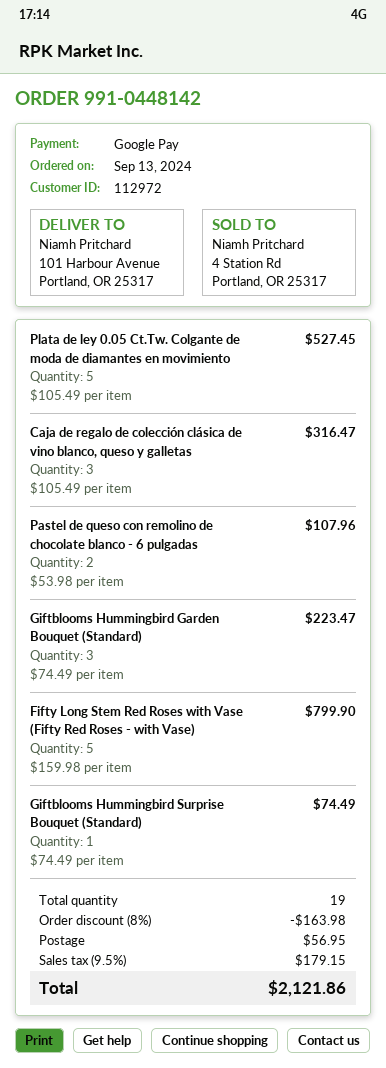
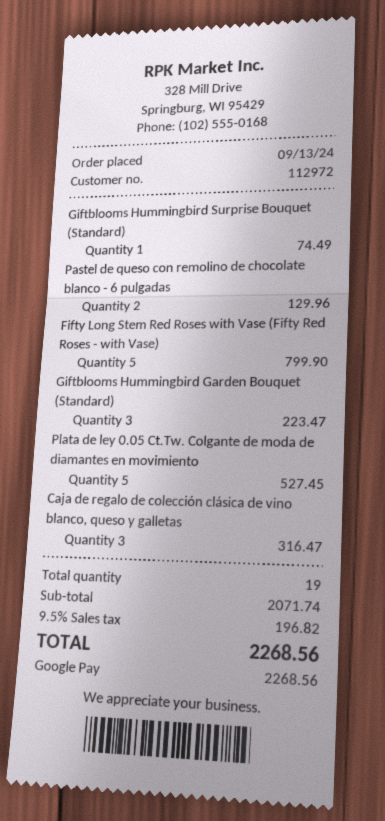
Pastel de queso con remolino de chocolate blanco - 6 pulgadas: 2 for 107.96 -> 2 for 129.96
discount: 8% = 163.98 -> none
shipping: 56.95 -> none
tax: 9.5% = 179.15 -> 9.5% = 196.82
total: 2121.86 -> 2268.56

